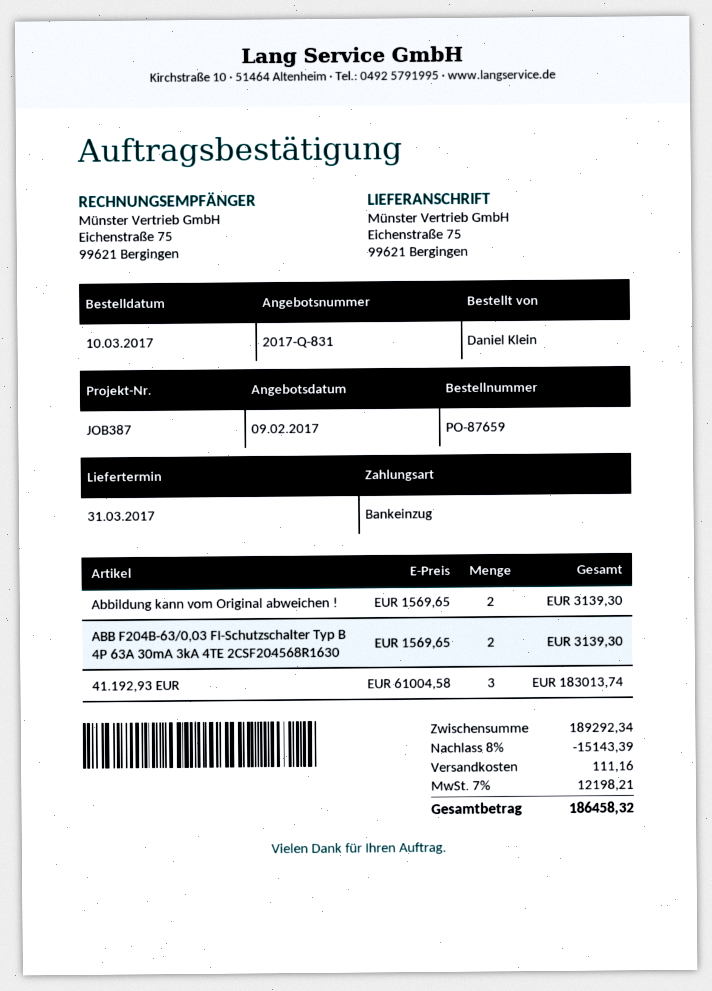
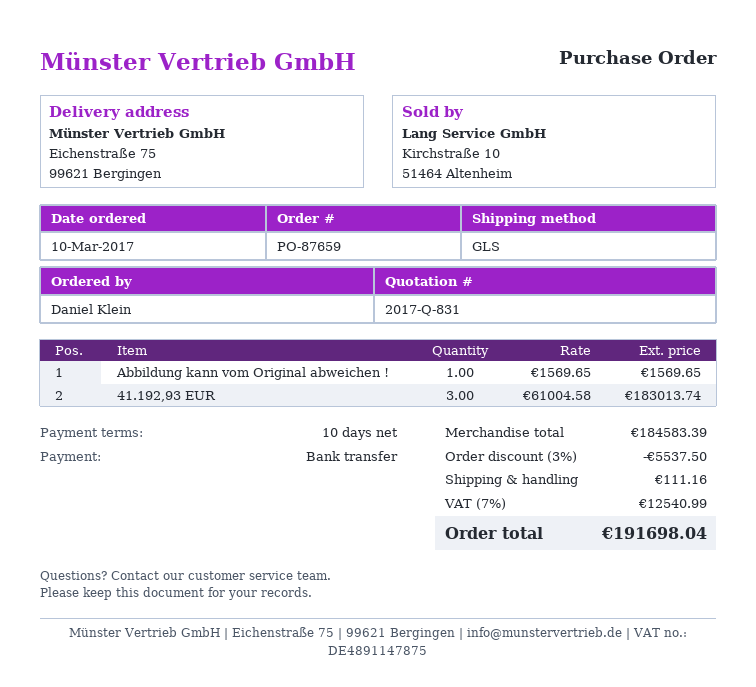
payment method: direct debit -> bank transfer
Abbildung kann vom Original abweichen !: 2 x 1569.65 = 3139.30 -> 1 x 1569.65 = 1569.65
ABB F204B-63/0,03 FI-Schutzschalter Typ B 4P 63A 30mA 3kA 4TE 2CSF204568R1630: 2 x 1569.65 = 3139.30 -> none
subtotal: 189292.34 -> 184583.39
discount: 8% = 15143.39 -> 3% = 5537.50
tax: 7% = 12198.21 -> 7% = 12540.99
total: 186458.32 -> 191698.04

